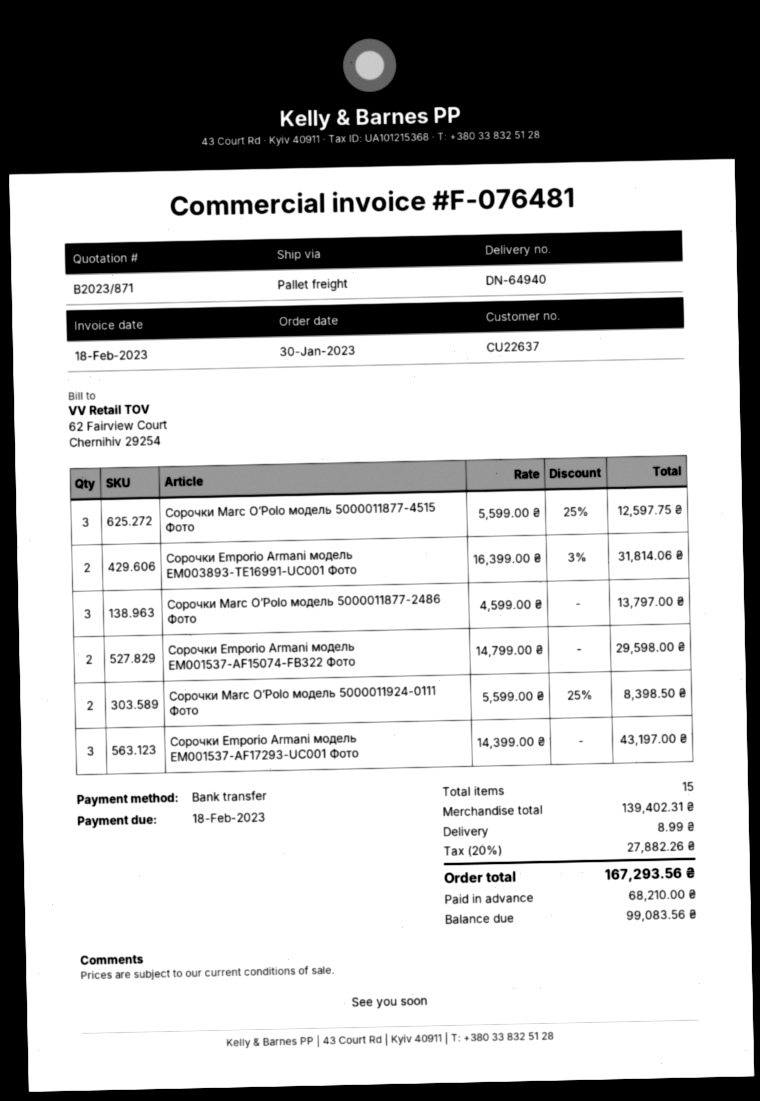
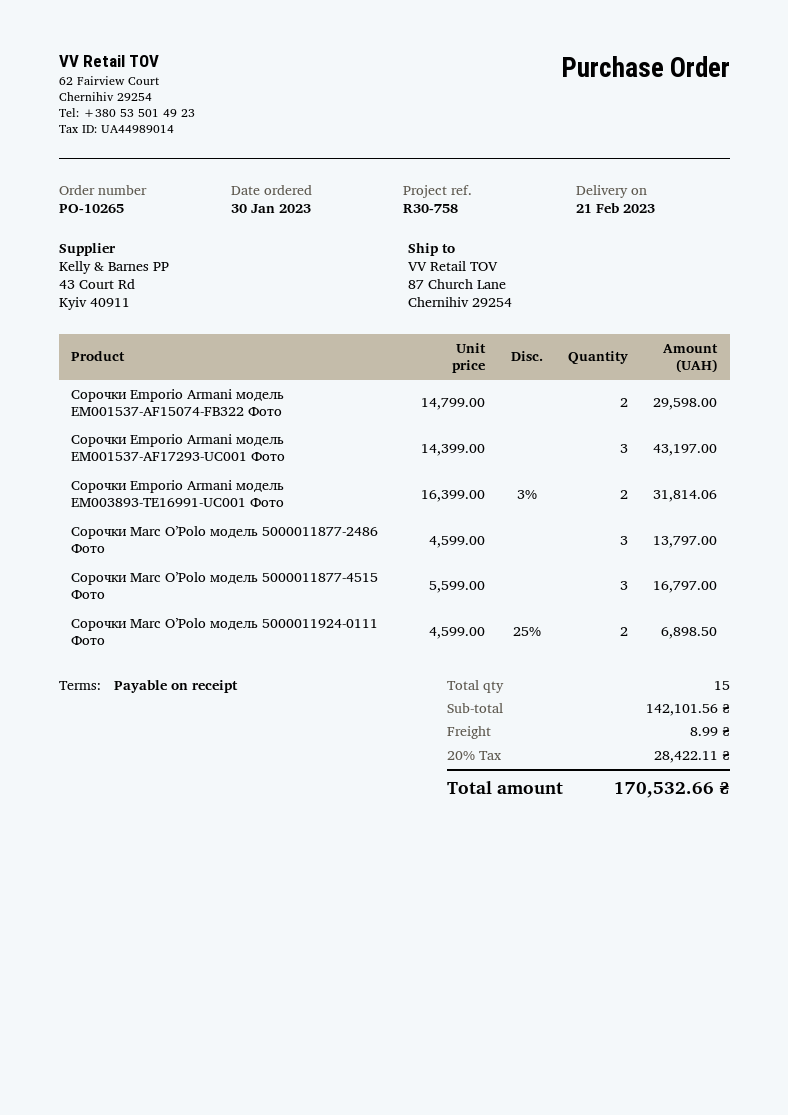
Сорочки Marc O’Polo модель 5000011877-4515 Фото: 3 x 5599.00 - 25% = 12597.75 -> 3 x 5599.00 = 16797.00
Сорочки Marc O’Polo модель 5000011924-0111 Фото: 2 x 5599.00 - 25% = 8398.50 -> 2 x 4599.00 - 25% = 6898.50
subtotal: 139402.31 -> 142101.56
tax: 20% = 27882.26 -> 20% = 28422.11
total: 167293.56 -> 170532.66

